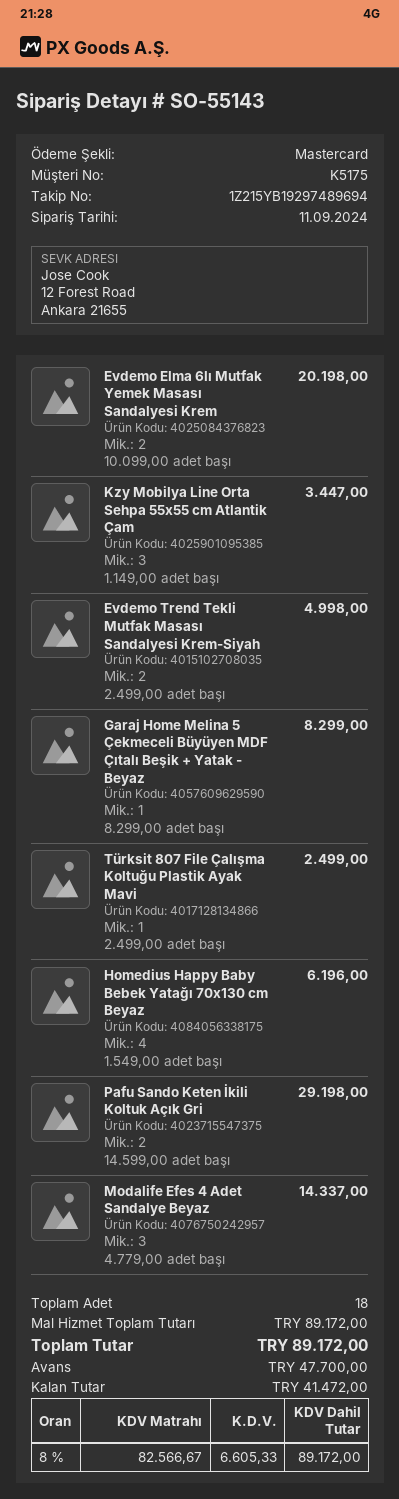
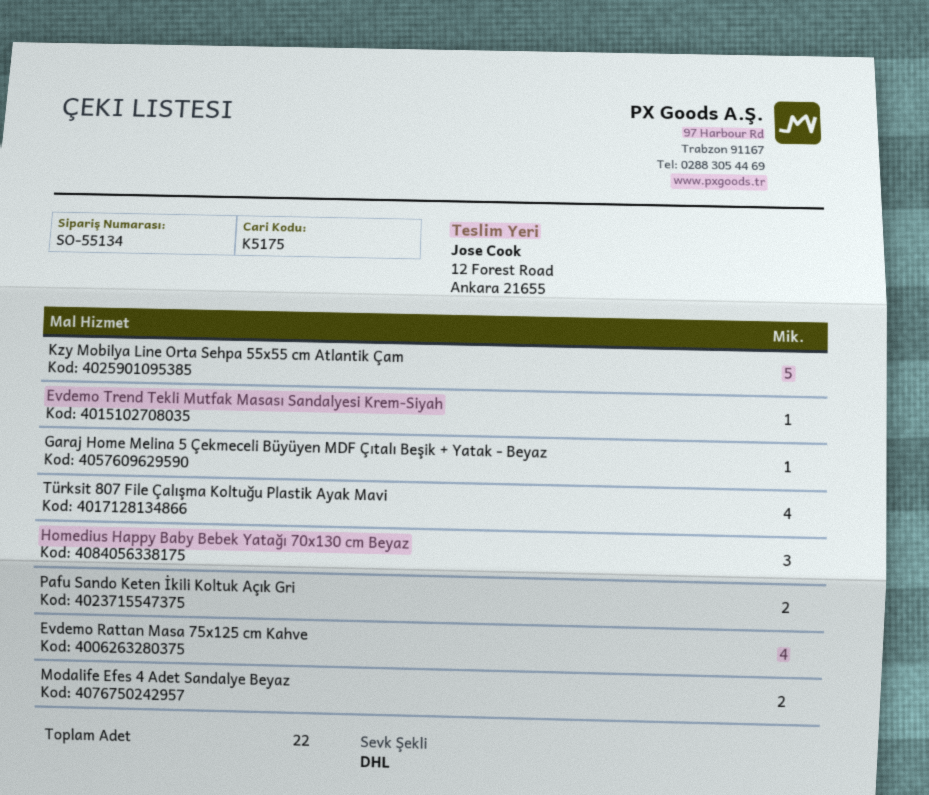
order number: SO-55143 -> SO-55134
Evdemo Elma 6lı Mutfak Yemek Masası Sandalyesi Krem: 2 -> none
Kzy Mobilya Line Orta Sehpa 55x55 cm Atlantik Çam: 3 -> 5
Evdemo Trend Tekli Mutfak Masası Sandalyesi Krem-Siyah: 2 -> 1
Türksit 807 File Çalışma Koltuğu Plastik Ayak Mavi: 1 -> 4
Homedius Happy Baby Bebek Yatağı 70x130 cm Beyaz: 4 -> 3
Modalife Efes 4 Adet Sandalye Beyaz: 3 -> 2
Evdemo Rattan Masa 75x125 cm Kahve: none -> 4
total quantity: 18 -> 22

